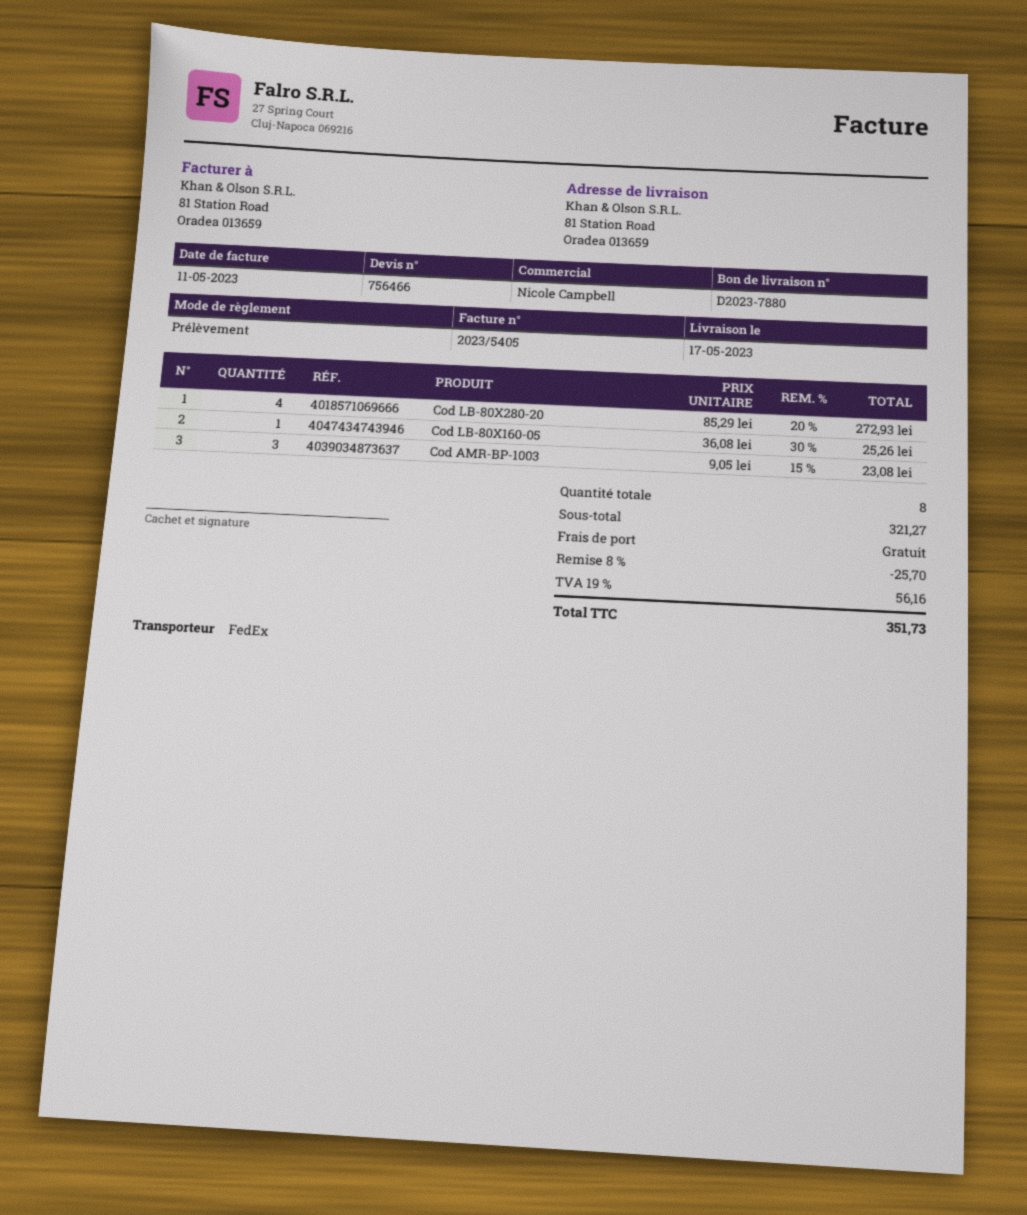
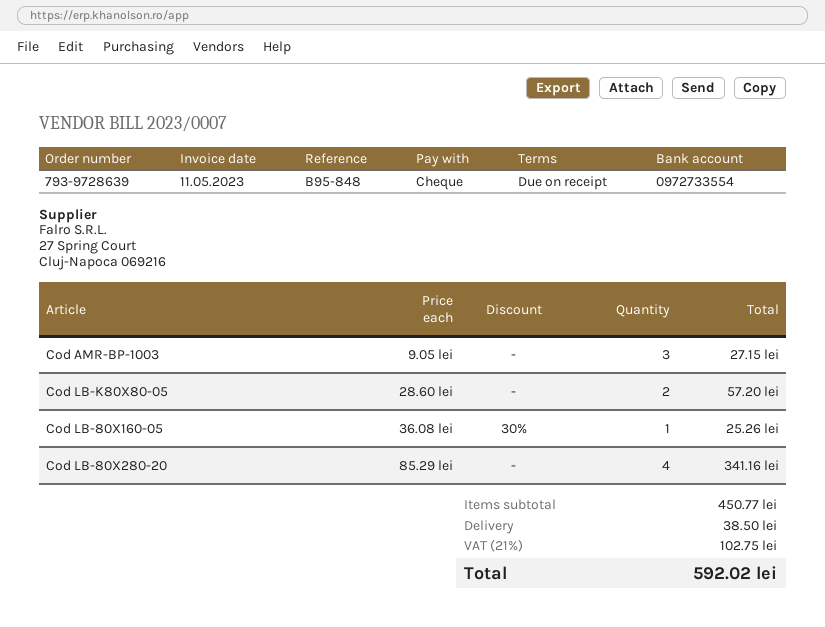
invoice number: 2023/5405 -> 2023/0007
payment method: direct debit -> cheque
Cod LB-80X280-20: 4 x 85.29 - 20% = 272.93 -> 4 x 85.29 = 341.16
Cod AMR-BP-1003: 3 x 9.05 - 15% = 23.08 -> 3 x 9.05 = 27.15
Cod LB-K80X80-05: none -> 2 x 28.60 = 57.20
subtotal: 321.27 -> 450.77
discount: 8% = 25.70 -> none
shipping: 0.00 -> 38.50
tax: 19% = 56.16 -> 21% = 102.75
total: 351.73 -> 592.02

